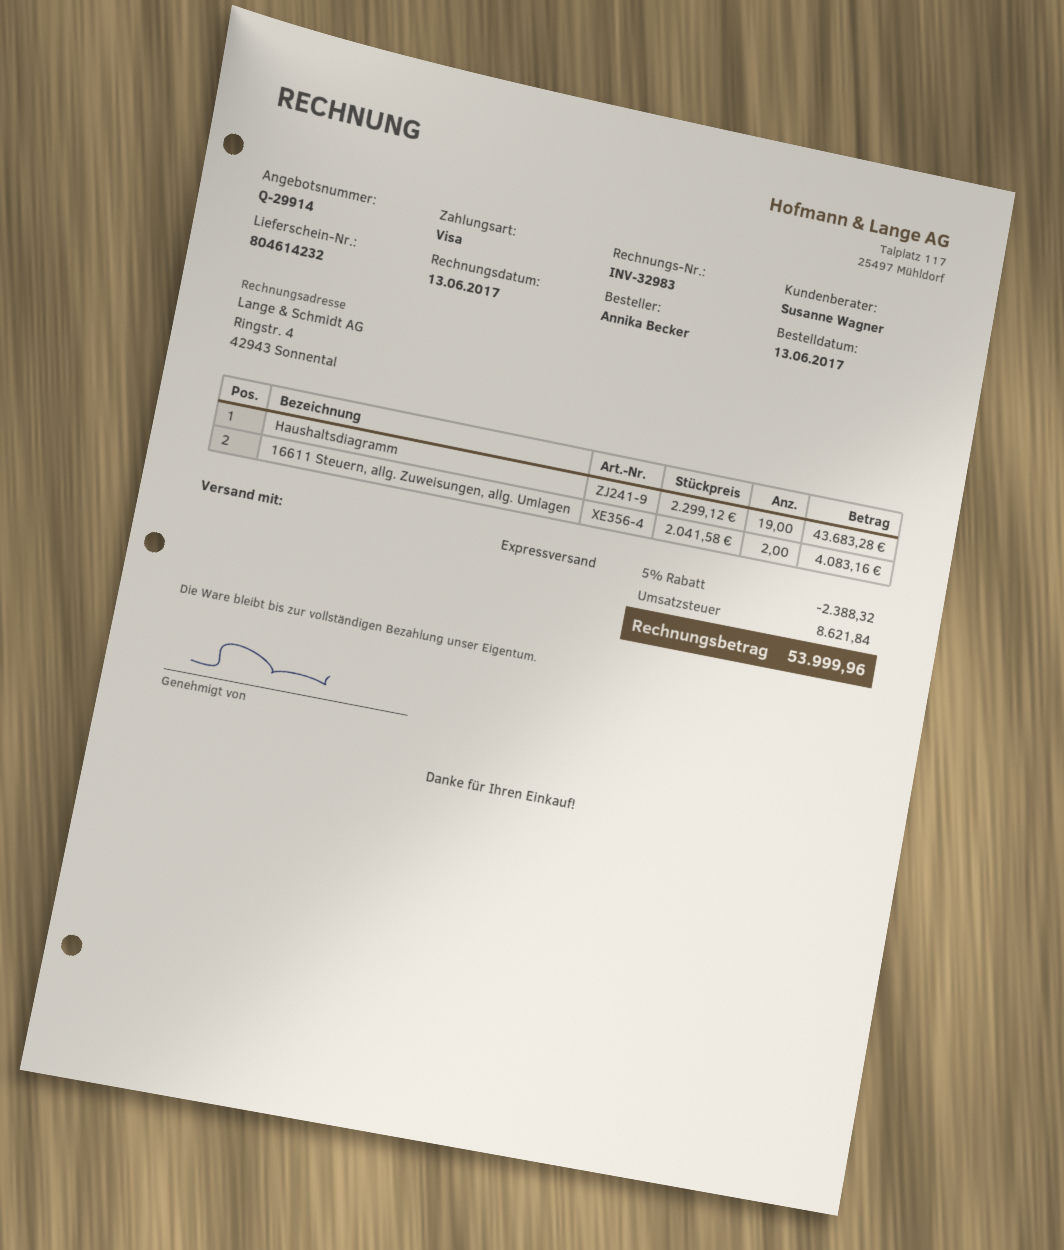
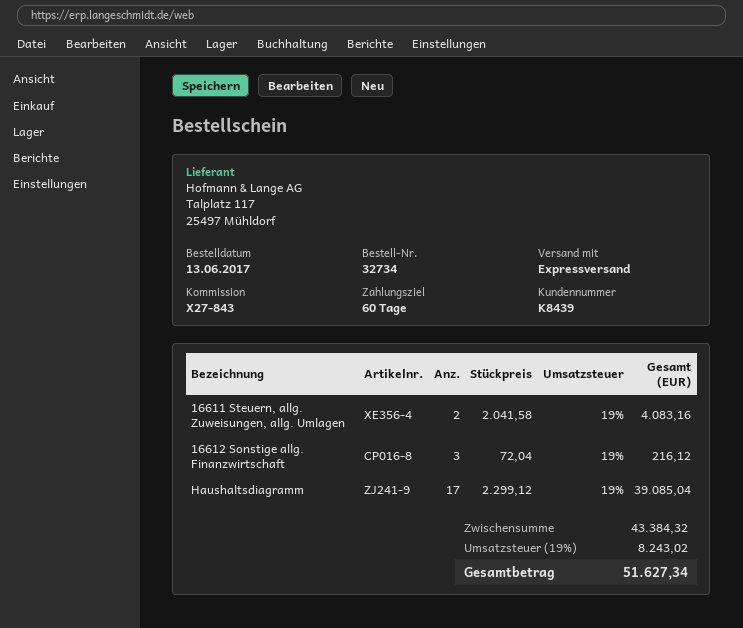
Haushaltsdiagramm: 19 x 2299.12 = 43683.28 -> 17 x 2299.12 = 39085.04
16612 Sonstige allg. Finanzwirtschaft: none -> 3 x 72.04 = 216.12
discount: 5% = 2388.32 -> none
tax: 8621.84 -> 8243.02
total: 53999.96 -> 51627.34

